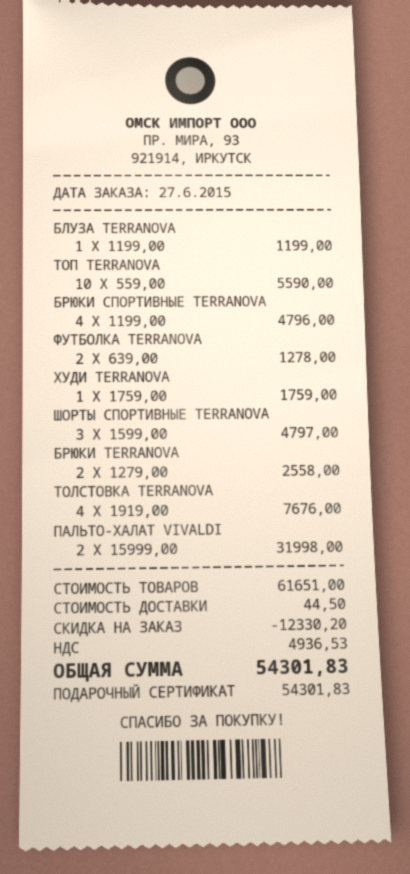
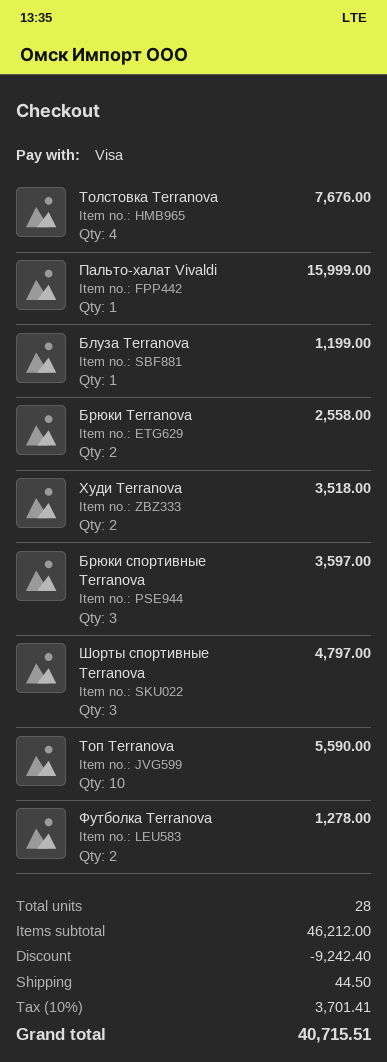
payment method: gift card -> Visa
БРЮКИ СПОРТИВНЫЕ TERRANOVA: 4 for 4796.00 -> 3 for 3597.00
ХУДИ TERRANOVA: 1 for 1759.00 -> 2 for 3518.00
ПАЛЬТО-ХАЛАТ VIVALDI: 2 for 31998.00 -> 1 for 15999.00
subtotal: 61651.00 -> 46212.00
discount: 12330.20 -> 9242.40
tax: 4936.53 -> 3701.41
total: 54301.83 -> 40715.51

